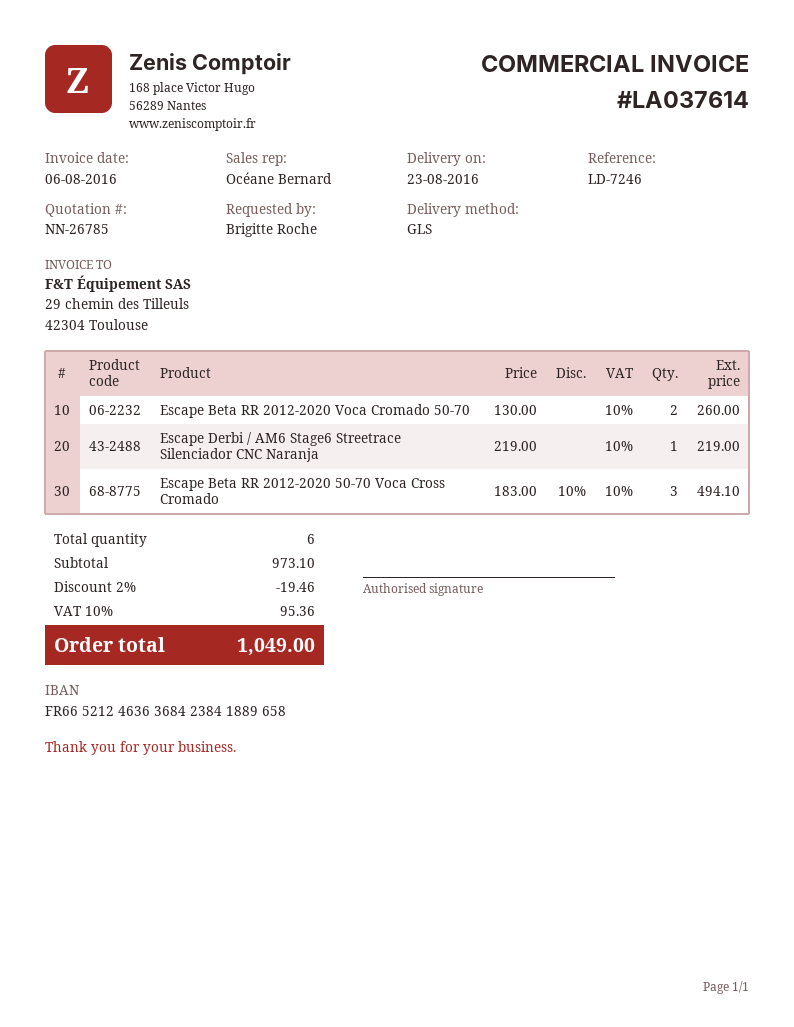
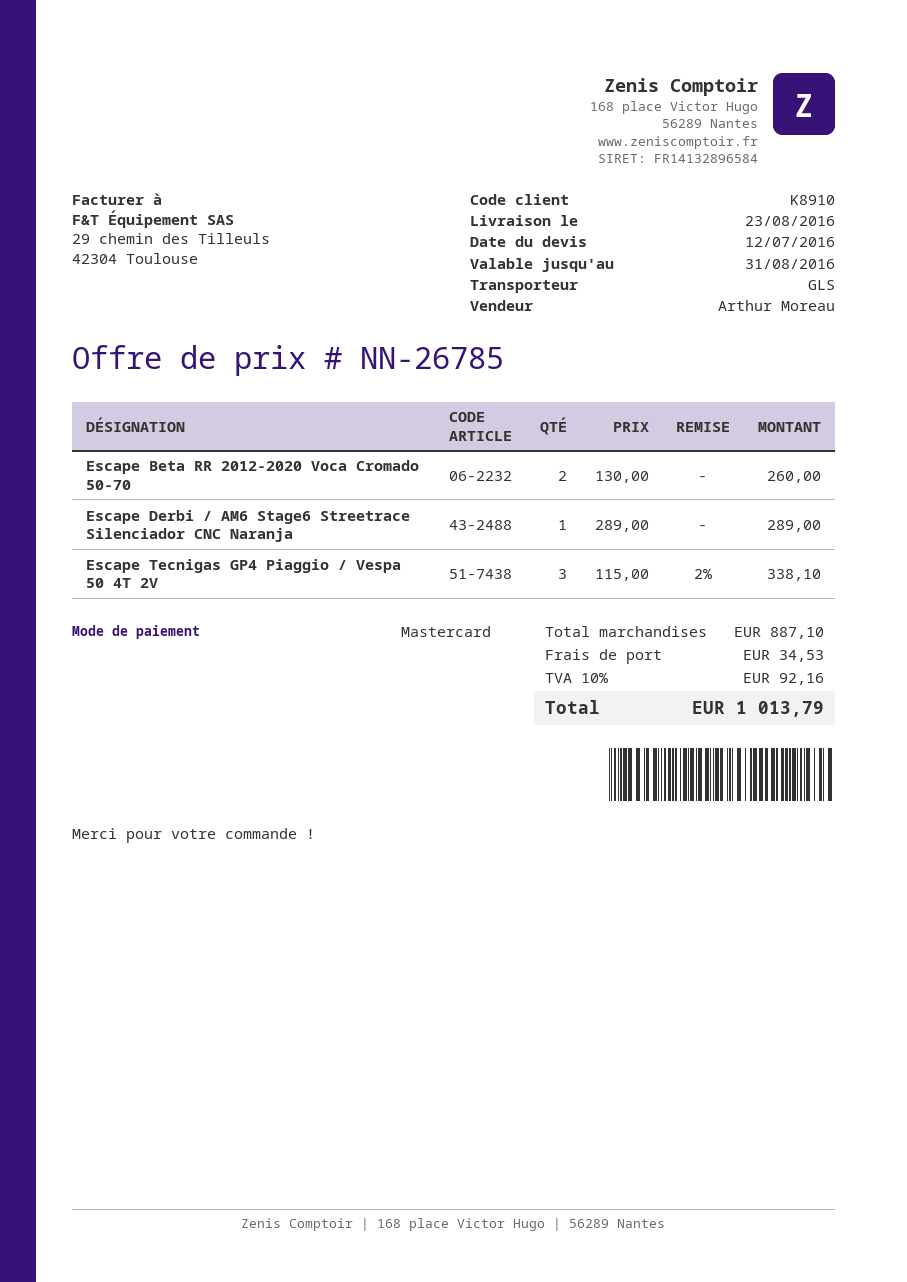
sales rep: Océane Bernard -> Arthur Moreau
Escape Derbi / AM6 Stage6 Streetrace Silenciador CNC Naranja: 1 x 219.00 = 219.00 -> 1 x 289.00 = 289.00
Escape Beta RR 2012-2020 50-70 Voca Cross Cromado: 3 x 183.00 - 10% = 494.10 -> none
Escape Tecnigas GP4 Piaggio / Vespa 50 4T 2V: none -> 3 x 115.00 - 2% = 338.10
subtotal: 973.10 -> 887.10
discount: 2% = 19.46 -> none
shipping: none -> 34.53
tax: 10% = 95.36 -> 10% = 92.16
total: 1049.00 -> 1013.79

